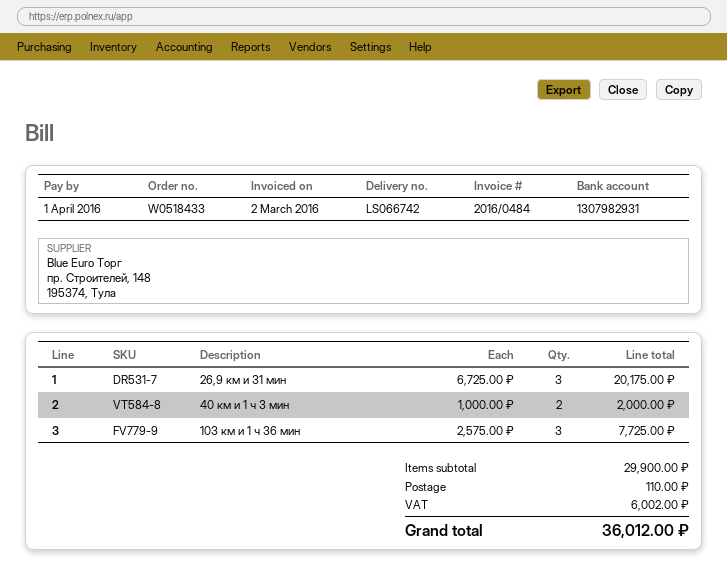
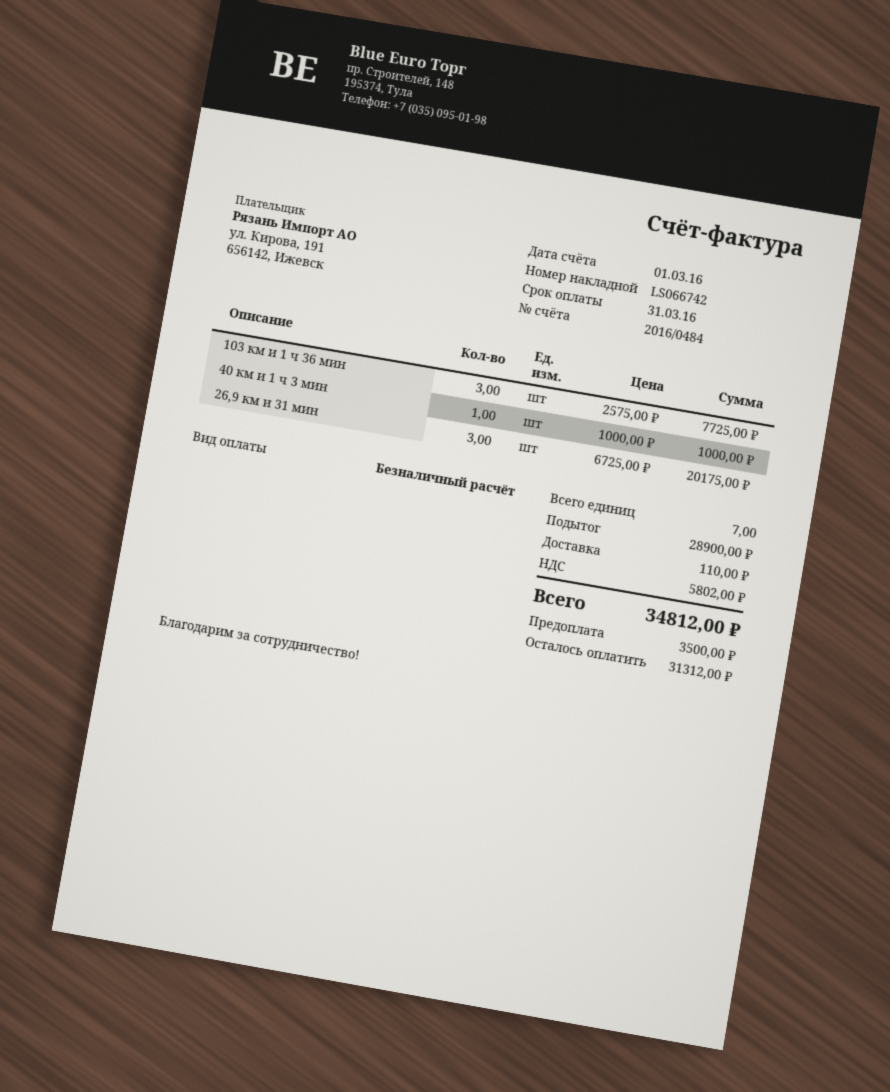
invoice date: 2016-03-02 -> 2016-03-01
due date: 2016-04-01 -> 2016-03-31
40 км и 1 ч 3 мин: 2 x 1000.00 = 2000.00 -> 1 x 1000.00 = 1000.00
subtotal: 29900.00 -> 28900.00
tax: 6002.00 -> 5802.00
total: 36012.00 -> 34812.00

